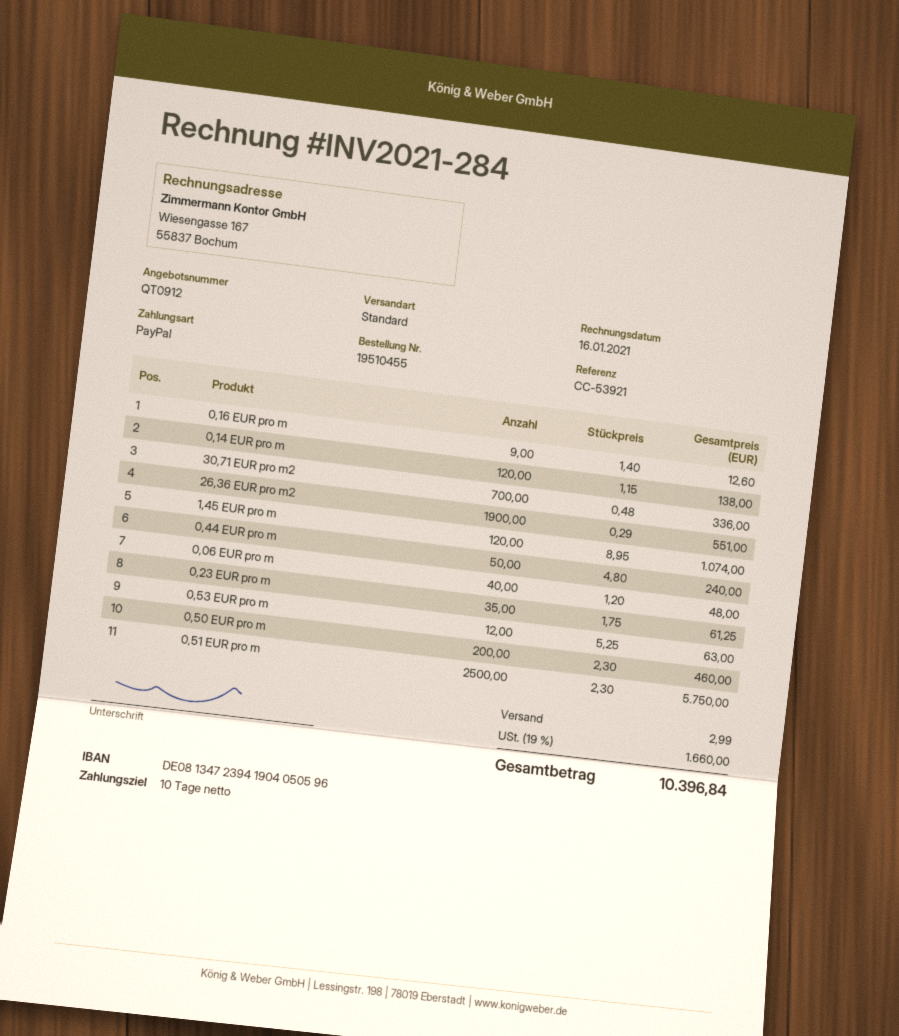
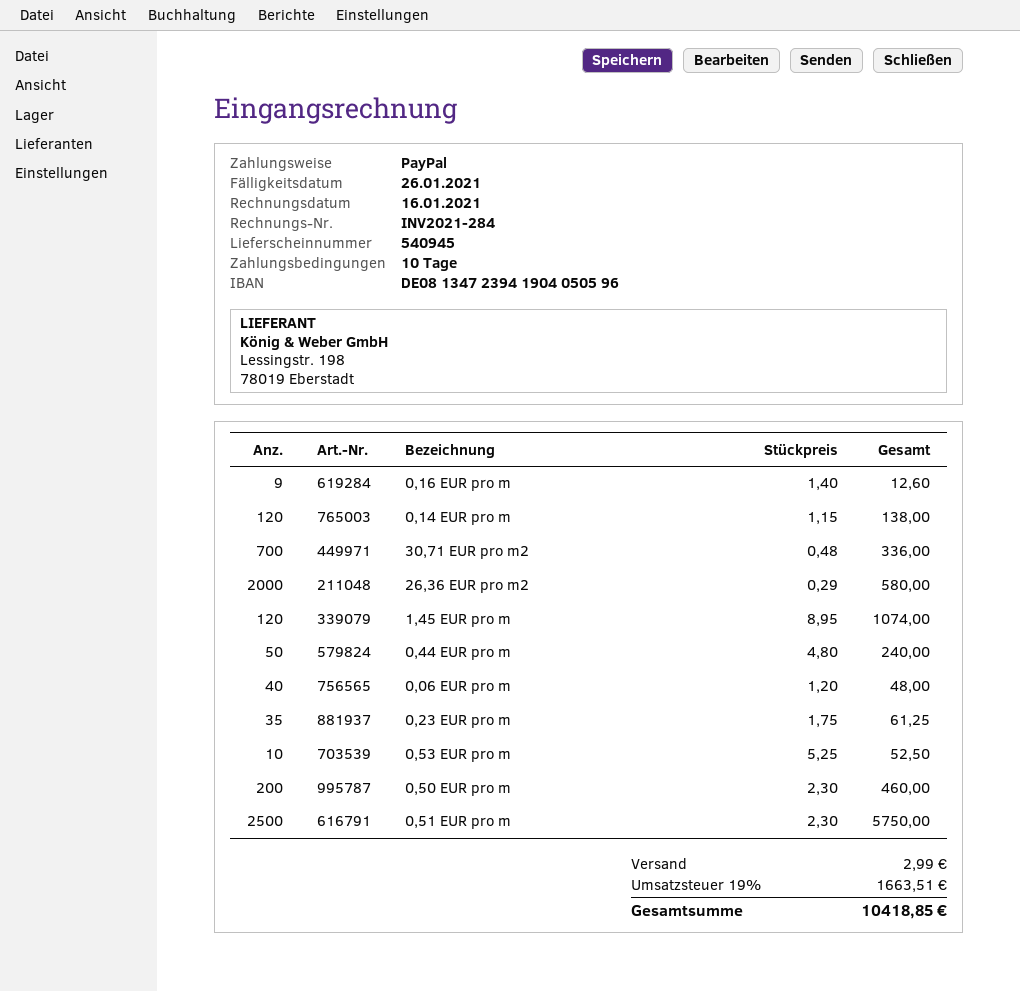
26,36 EUR pro m2: 1900 x 0.29 = 551.00 -> 2000 x 0.29 = 580.00
0,53 EUR pro m: 12 x 5.25 = 63.00 -> 10 x 5.25 = 52.50
tax: 19% = 1660.00 -> 19% = 1663.51
total: 10396.84 -> 10418.85

